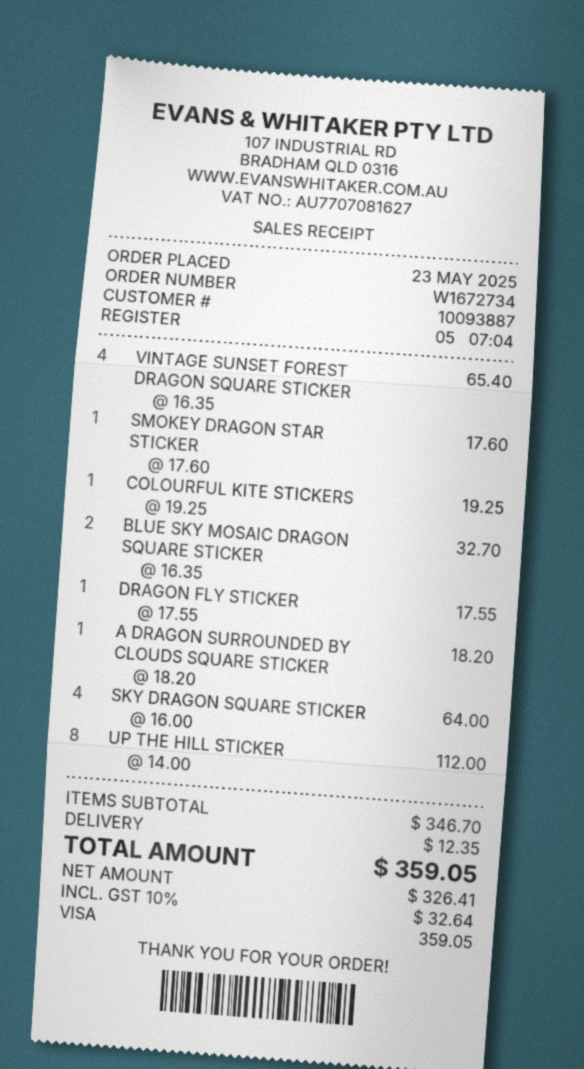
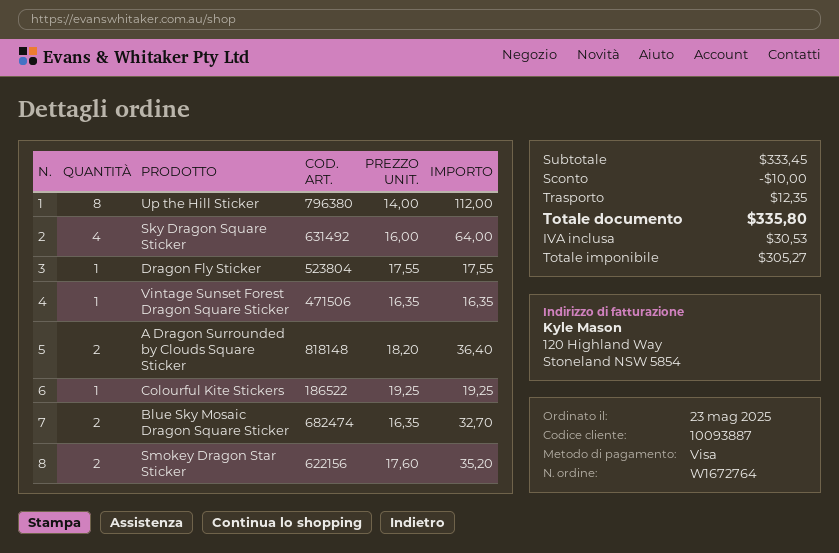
order number: W1672734 -> W1672764
VINTAGE SUNSET FOREST DRAGON SQUARE STICKER: 4 x 16.35 = 65.40 -> 1 x 16.35 = 16.35
SMOKEY DRAGON STAR STICKER: 1 x 17.60 = 17.60 -> 2 x 17.60 = 35.20
A DRAGON SURROUNDED BY CLOUDS SQUARE STICKER: 1 x 18.20 = 18.20 -> 2 x 18.20 = 36.40
subtotal: 346.70 -> 333.45
discount: none -> 10.00
net: 326.41 -> 305.27
tax: 32.64 -> 30.53
total: 359.05 -> 335.80

